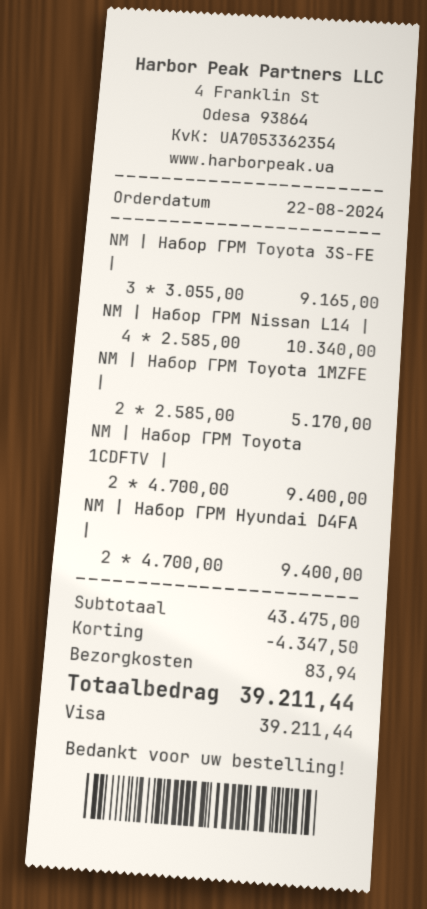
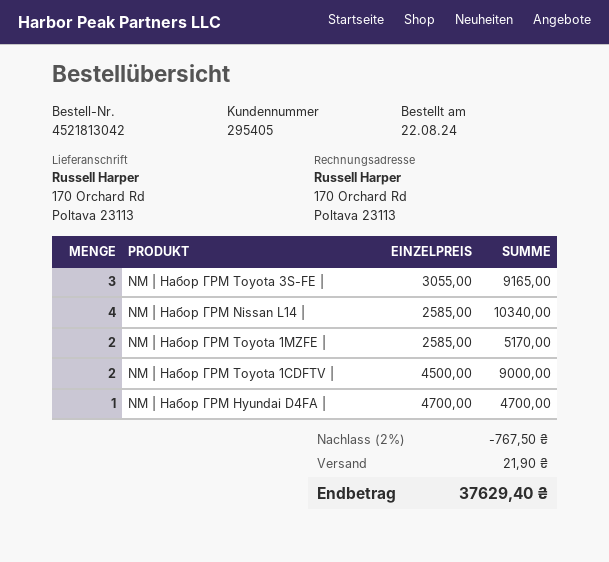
NM | Набор ГРМ Toyota 1CDFTV |: 2 x 4700.00 = 9400.00 -> 2 x 4500.00 = 9000.00
NM | Набор ГРМ Hyundai D4FA |: 2 x 4700.00 = 9400.00 -> 1 x 4700.00 = 4700.00
discount: 4347.50 -> 767.50
shipping: 83.94 -> 21.90
total: 39211.44 -> 37629.40

